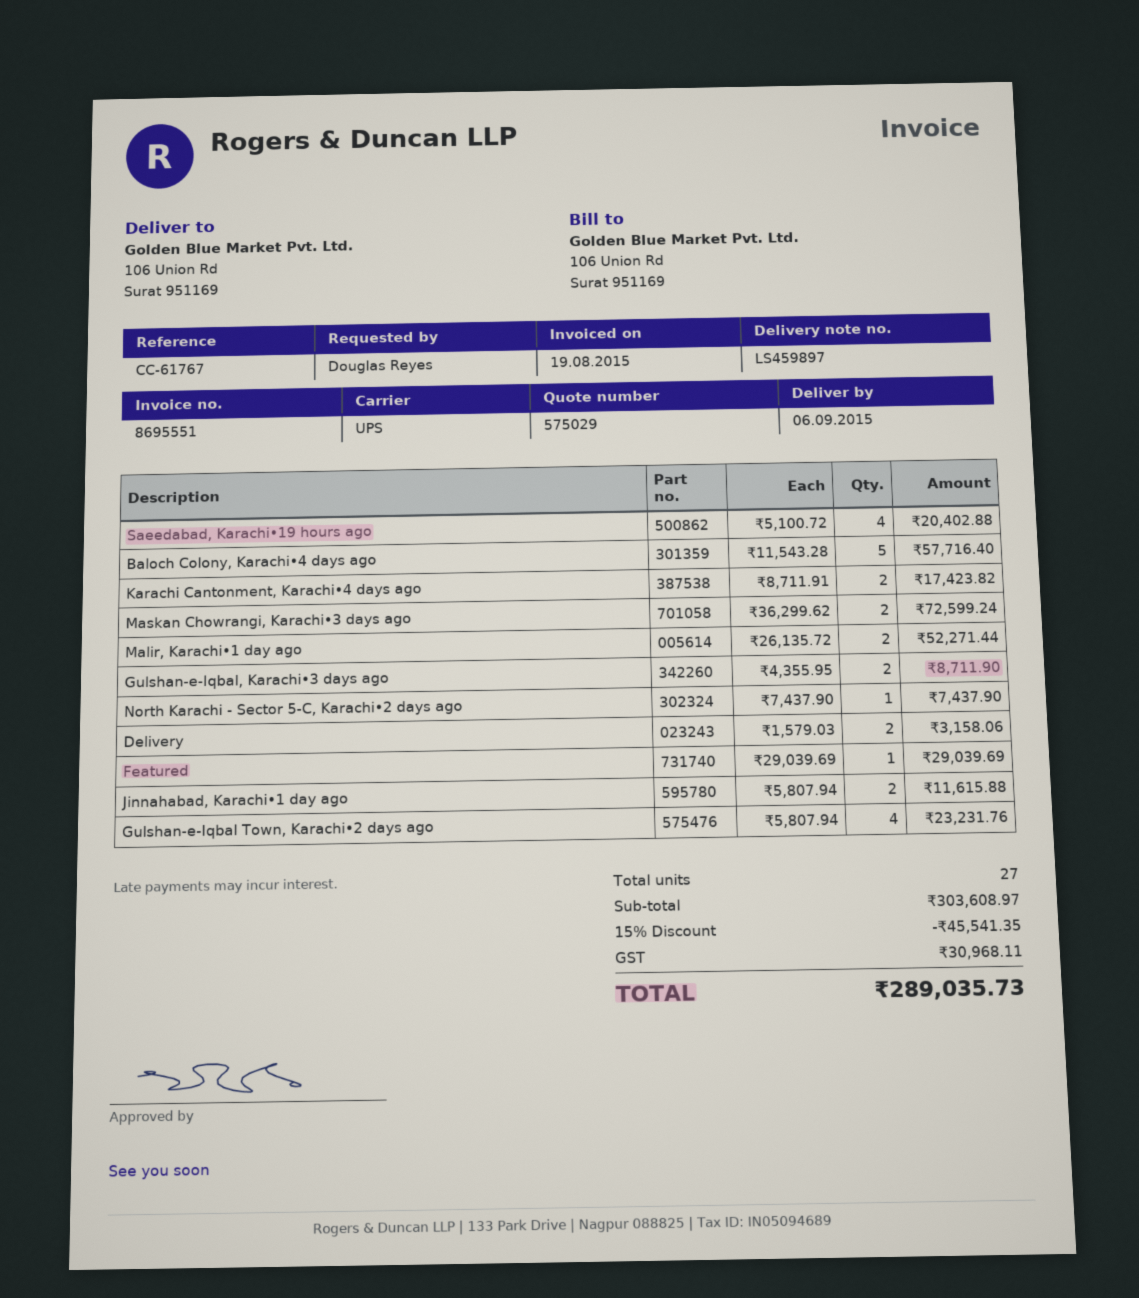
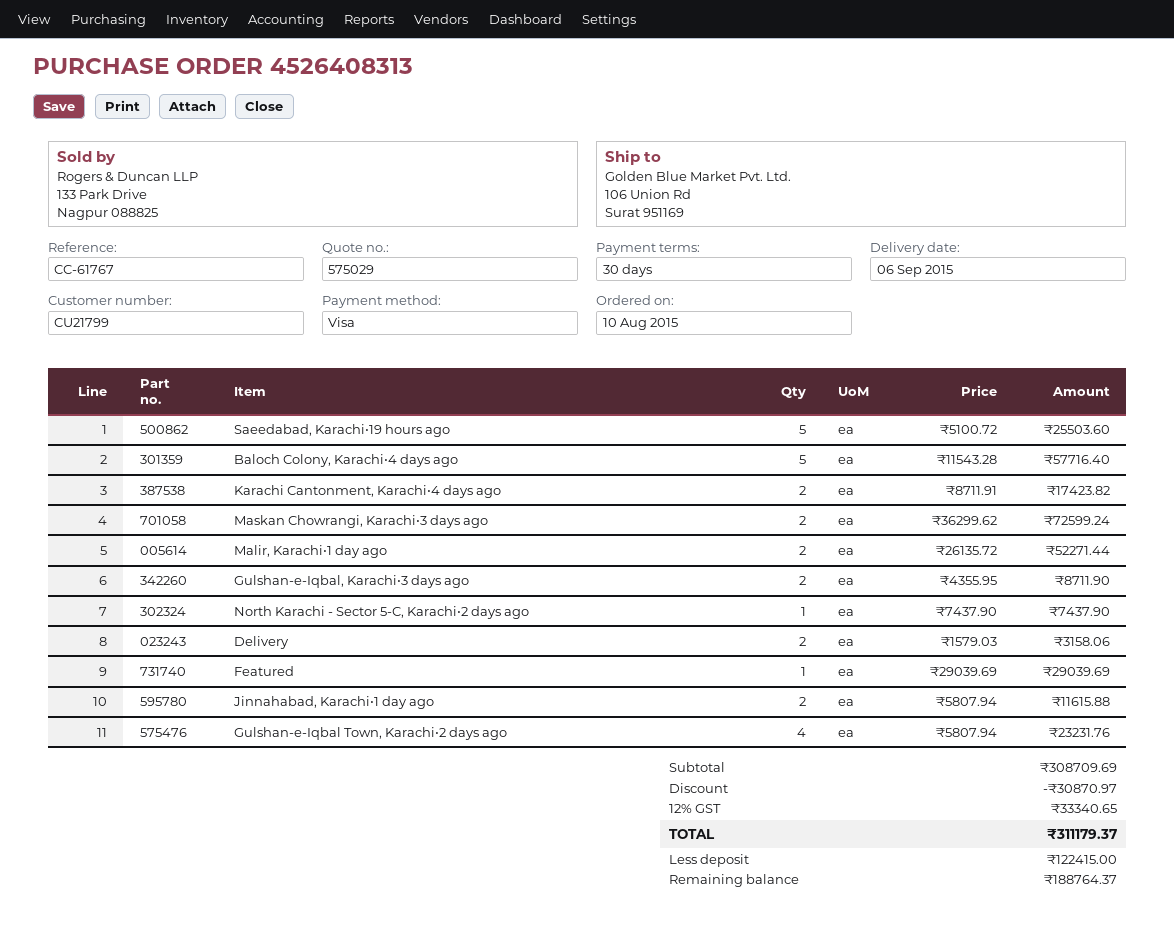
Saeedabad, Karachi•19 hours ago: 4 x 5100.72 = 20402.88 -> 5 x 5100.72 = 25503.60
subtotal: 303608.97 -> 308709.69
discount: 45541.35 -> 30870.97
tax: 30968.11 -> 33340.65
total: 289035.73 -> 311179.37

